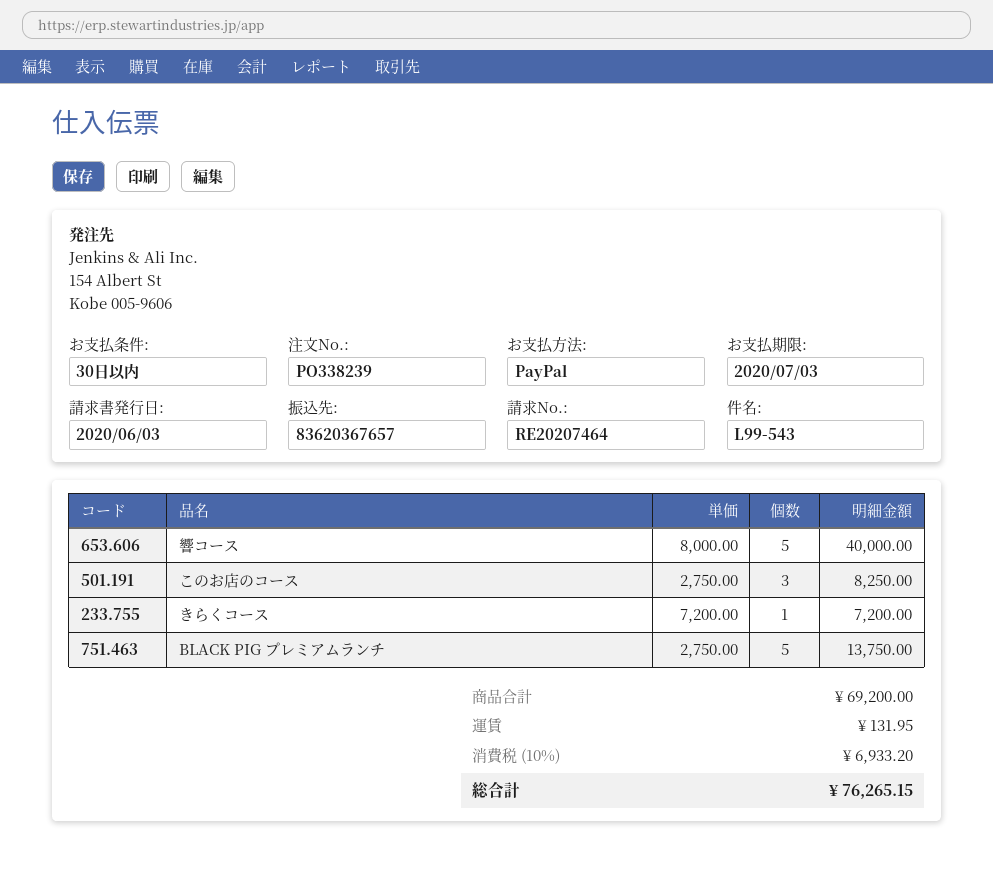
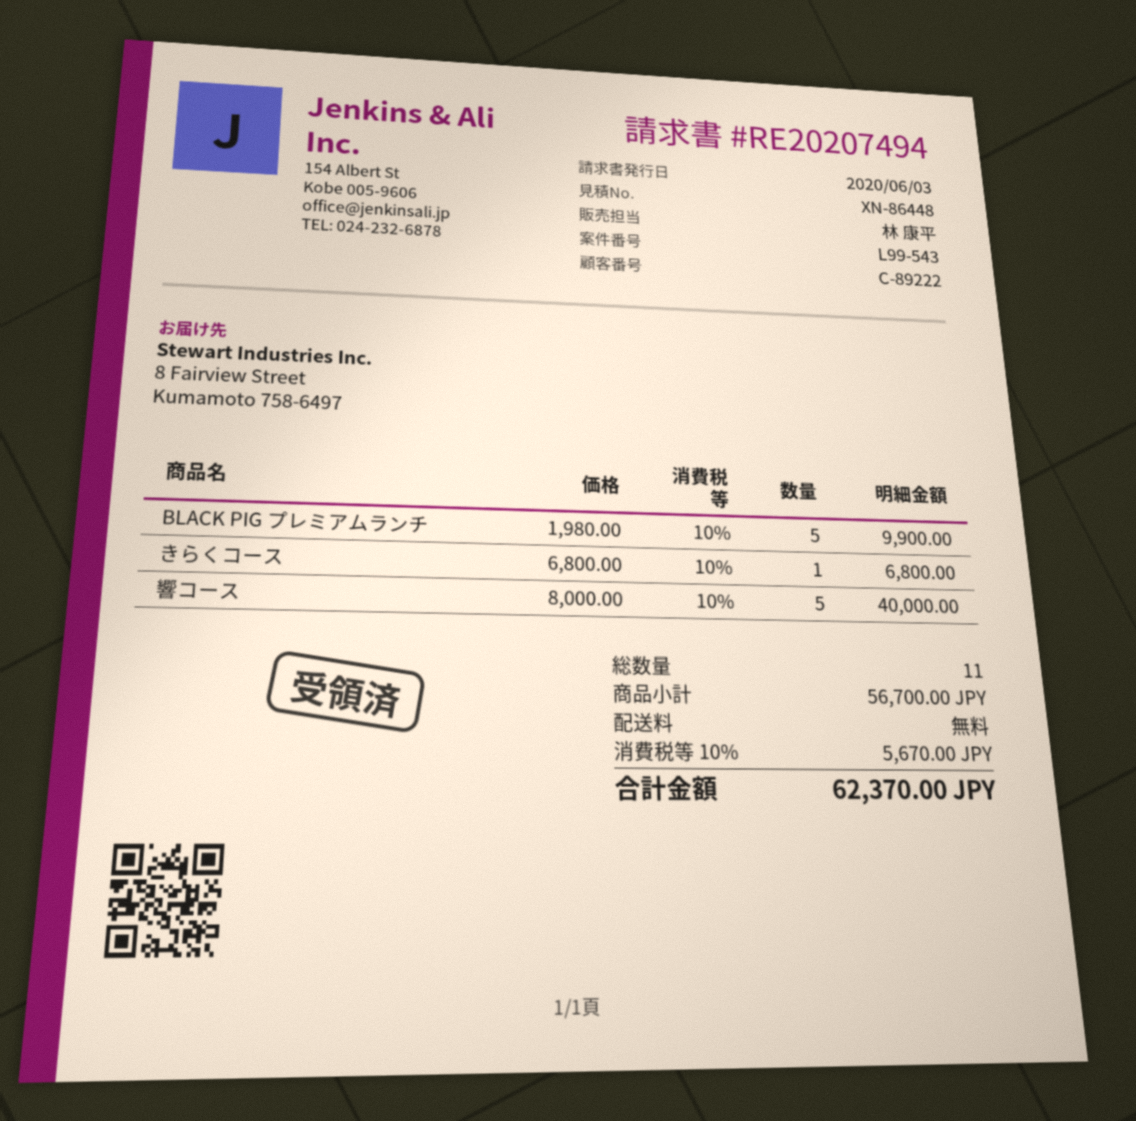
invoice number: RE20207464 -> RE20207494
このお店のコース: 3 x 2750.00 = 8250.00 -> none
きらくコース: 1 x 7200.00 = 7200.00 -> 1 x 6800.00 = 6800.00
BLACK PIG プレミアムランチ: 5 x 2750.00 = 13750.00 -> 5 x 1980.00 = 9900.00
subtotal: 69200.00 -> 56700.00
shipping: 131.95 -> 0.00
tax: 10% = 6933.20 -> 10% = 5670.00
total: 76265.15 -> 62370.00

